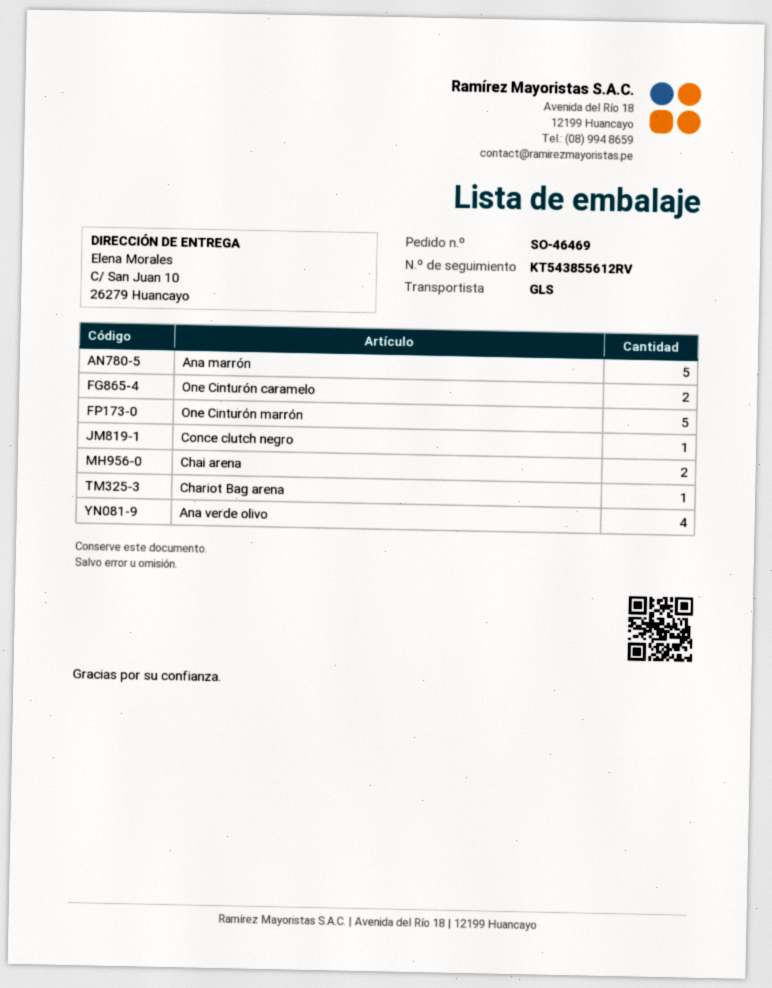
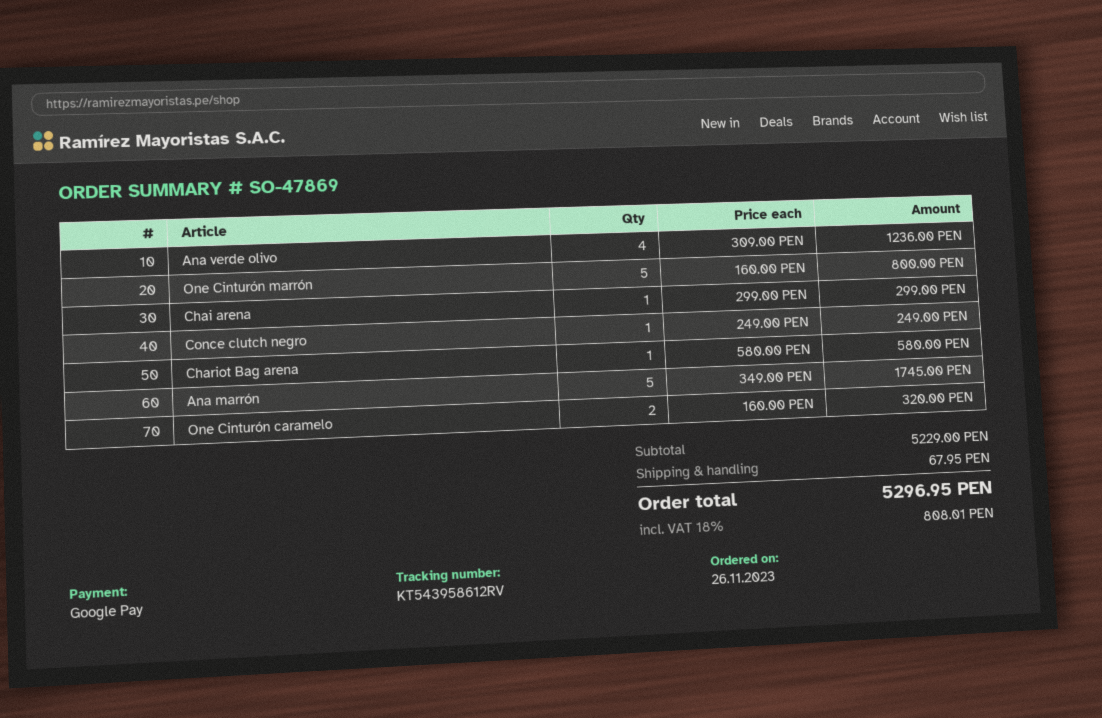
order number: SO-46469 -> SO-47869
tracking number: KT543855612RV -> KT543958612RV
Chai arena: 2 -> 1

